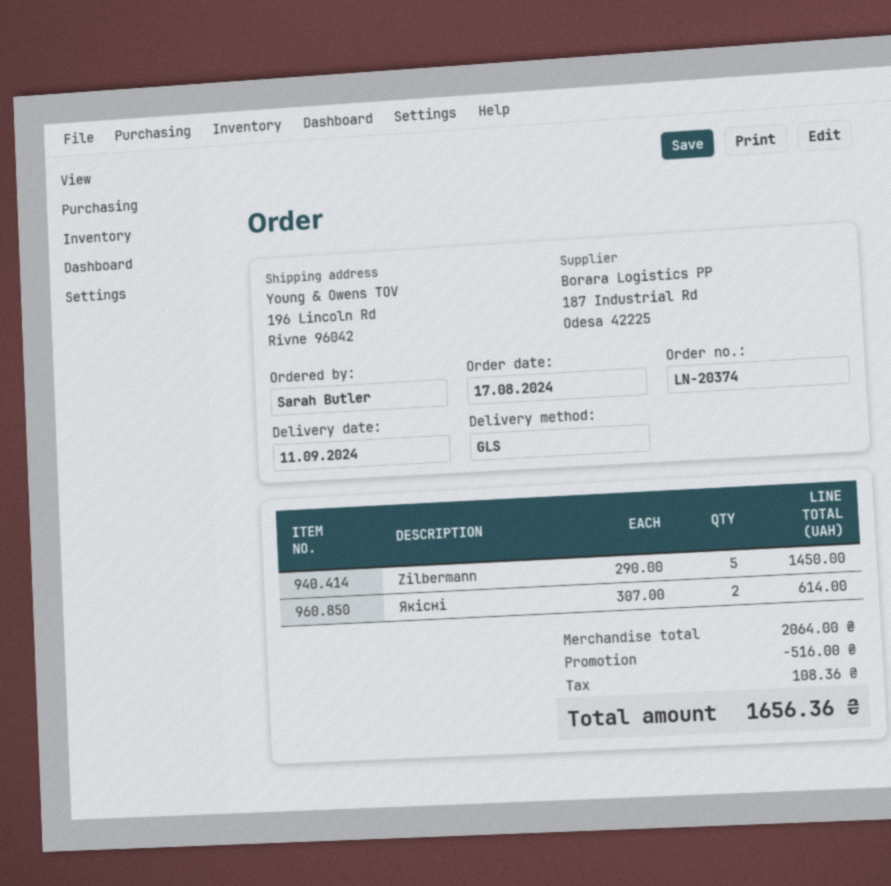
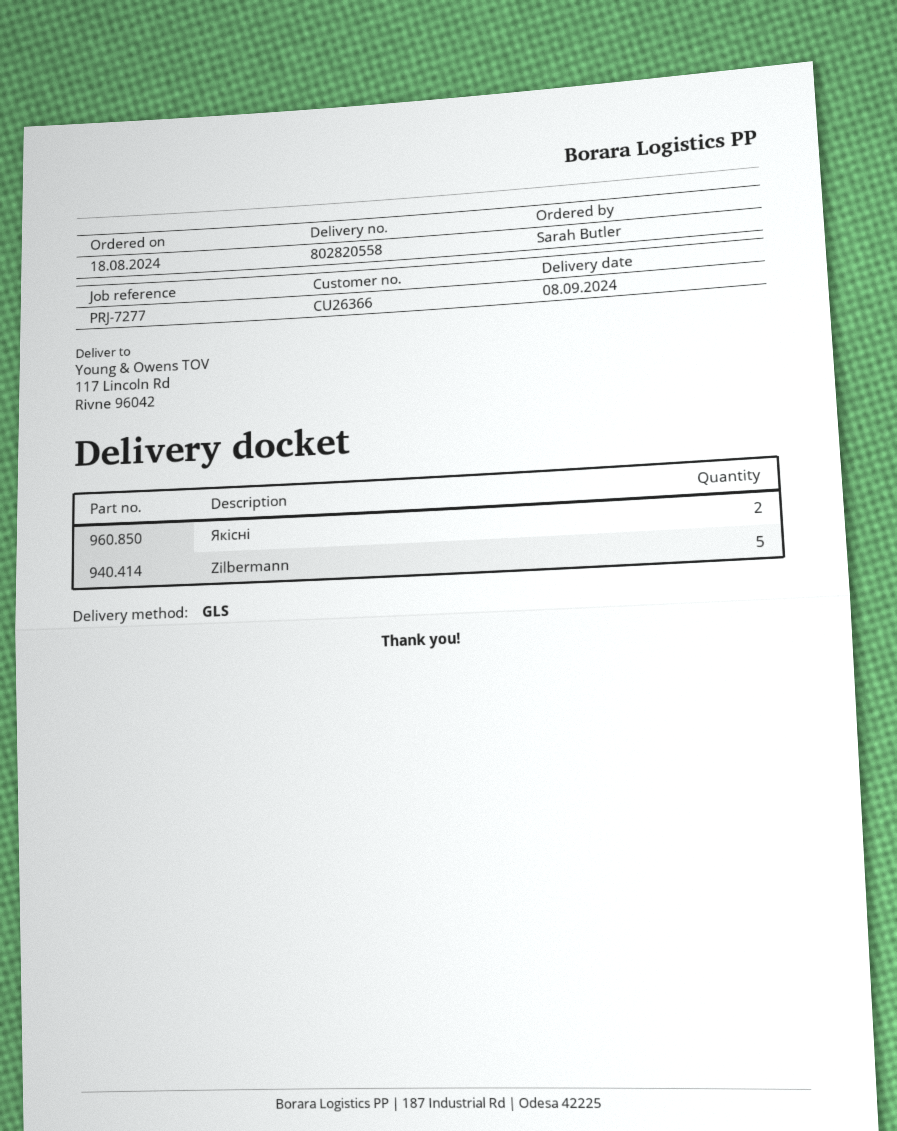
order date: 2024-08-17 -> 2024-08-18
delivery date: 2024-09-11 -> 2024-09-08
ship to: 196 Lincoln Rd, Rivne 96042 -> 117 Lincoln Rd, Rivne 96042

